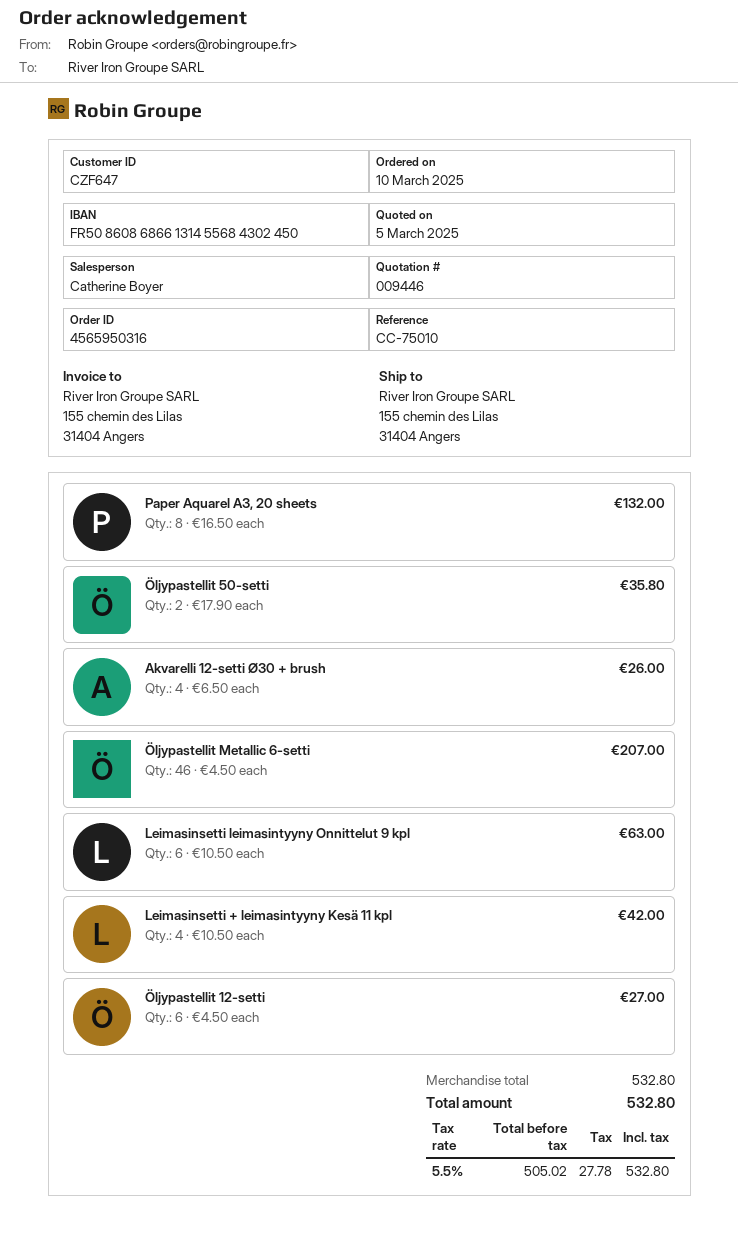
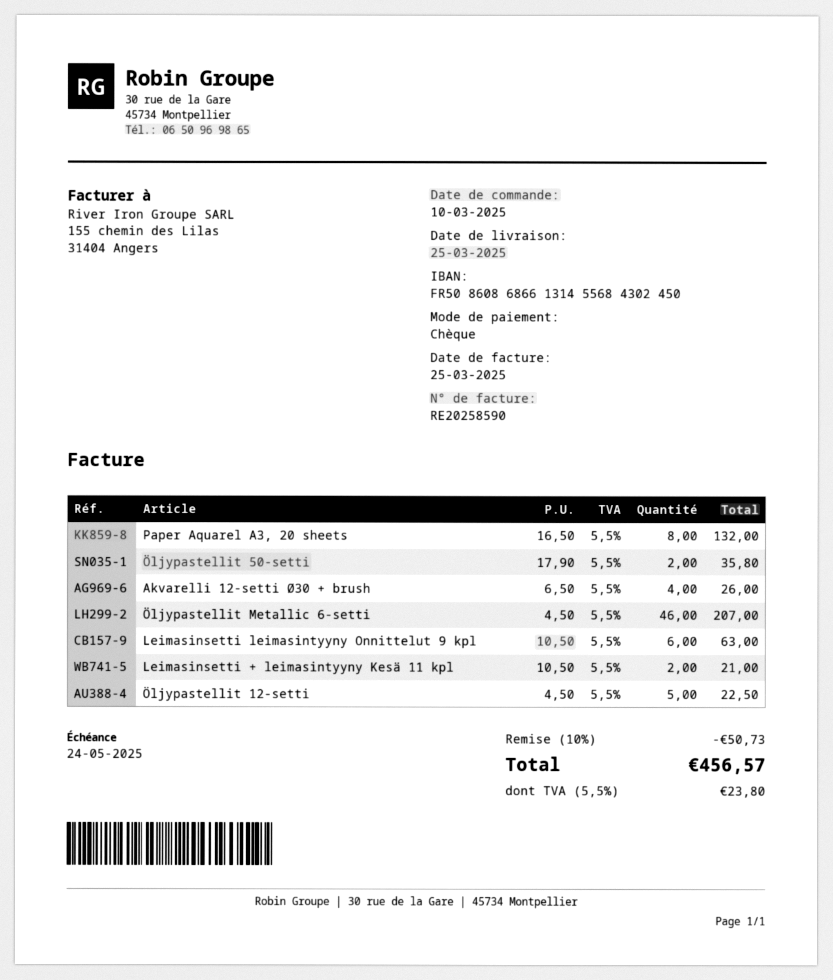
Leimasinsetti + leimasintyyny Kesä 11 kpl: 4 x 10.50 = 42.00 -> 2 x 10.50 = 21.00
Öljypastellit 12-setti: 6 x 4.50 = 27.00 -> 5 x 4.50 = 22.50
discount: none -> 10% = 50.73
tax: 5.5% = 27.78 -> 5.5% = 23.80
total: 532.80 -> 456.57

